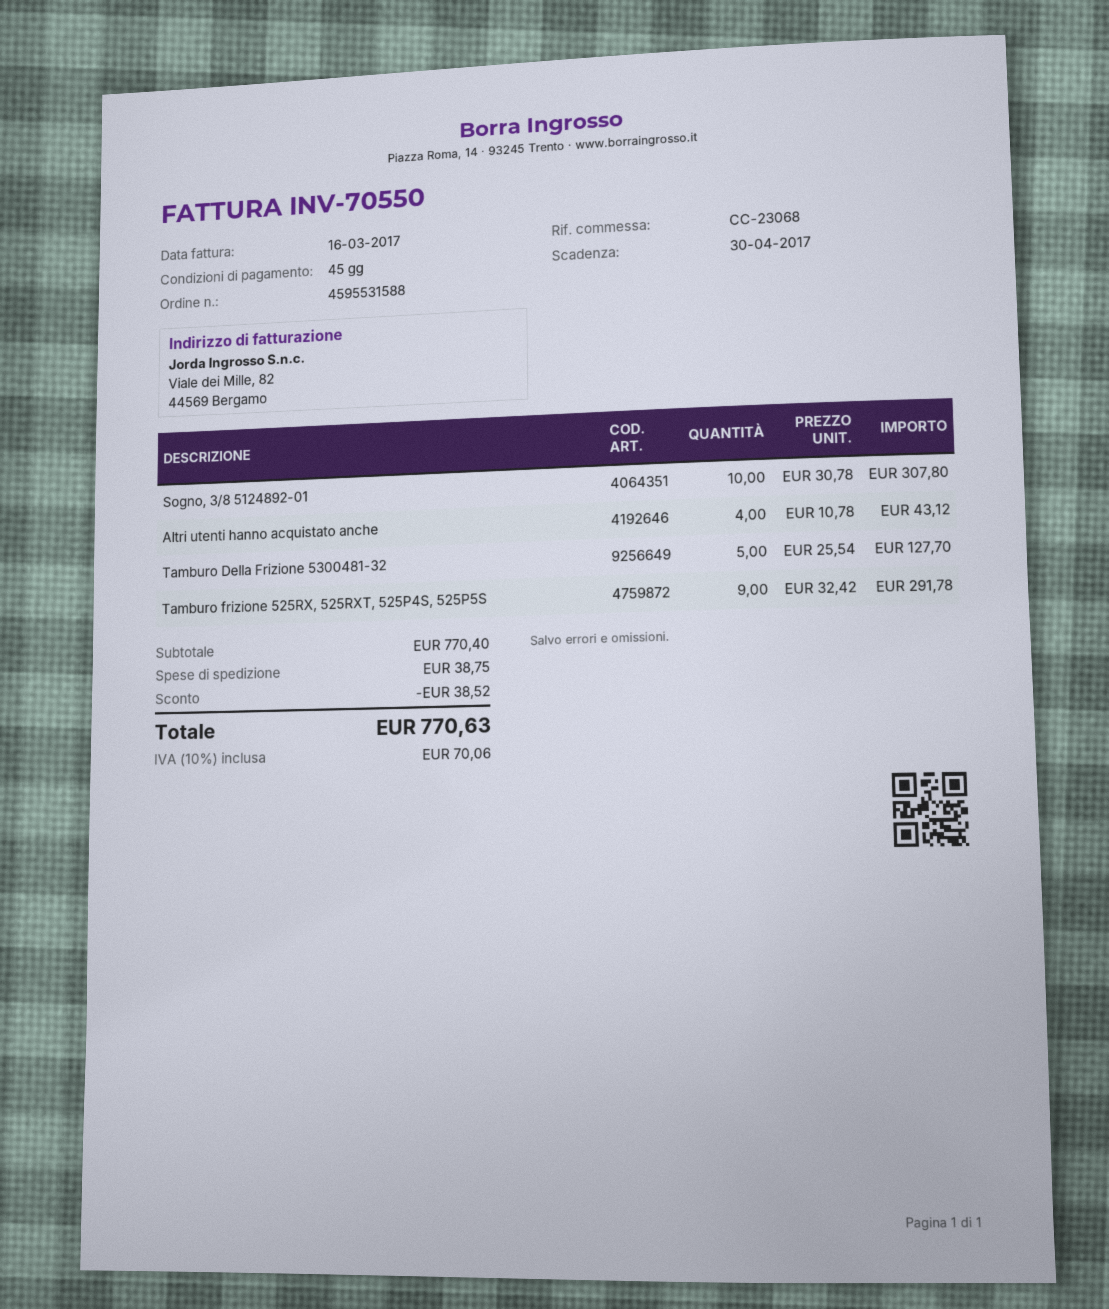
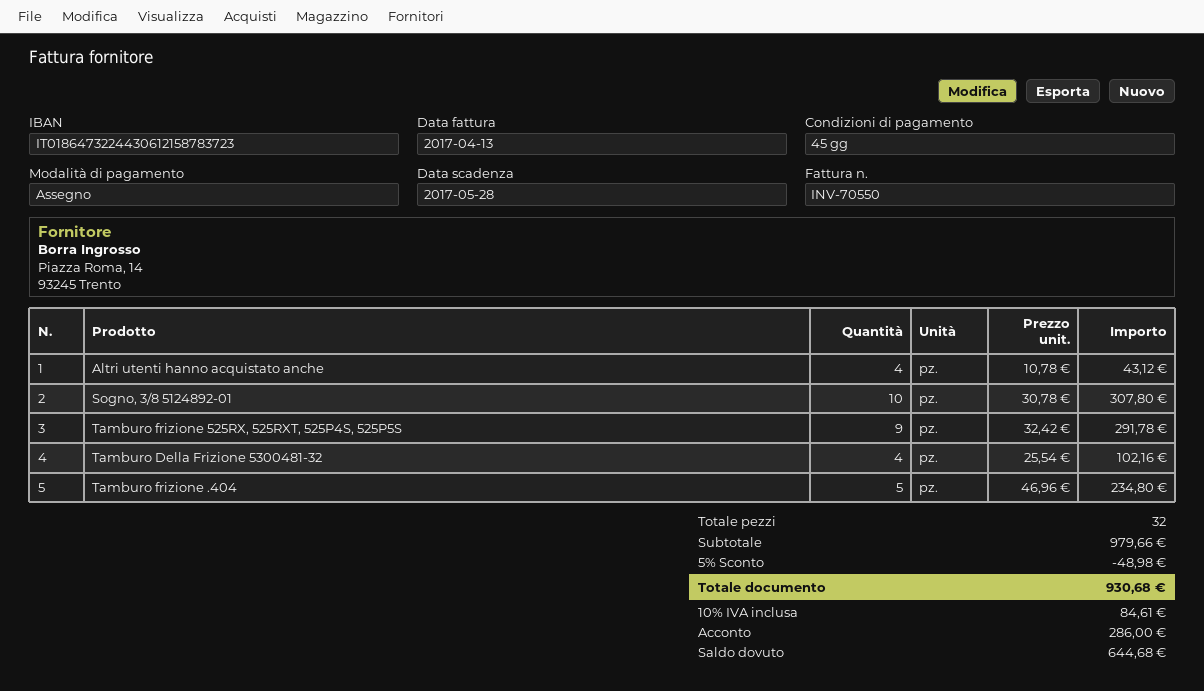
invoice date: 2017-03-16 -> 2017-04-13
due date: 2017-04-30 -> 2017-05-28
Tamburo Della Frizione 5300481-32: 5 x 25.54 = 127.70 -> 4 x 25.54 = 102.16
Tamburo frizione .404: none -> 5 x 46.96 = 234.80
subtotal: 770.40 -> 979.66
discount: 38.52 -> 48.98
shipping: 38.75 -> none
tax: 10% = 70.06 -> 10% = 84.61
total: 770.63 -> 930.68

